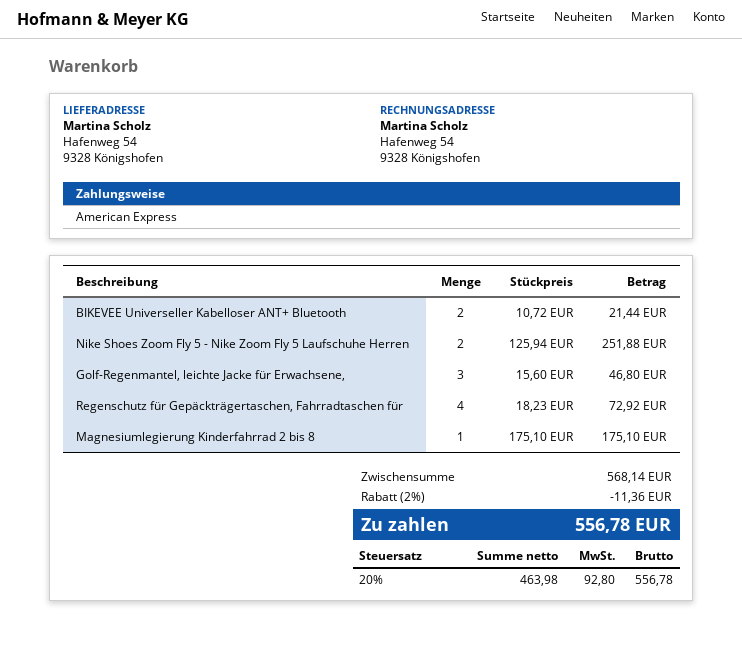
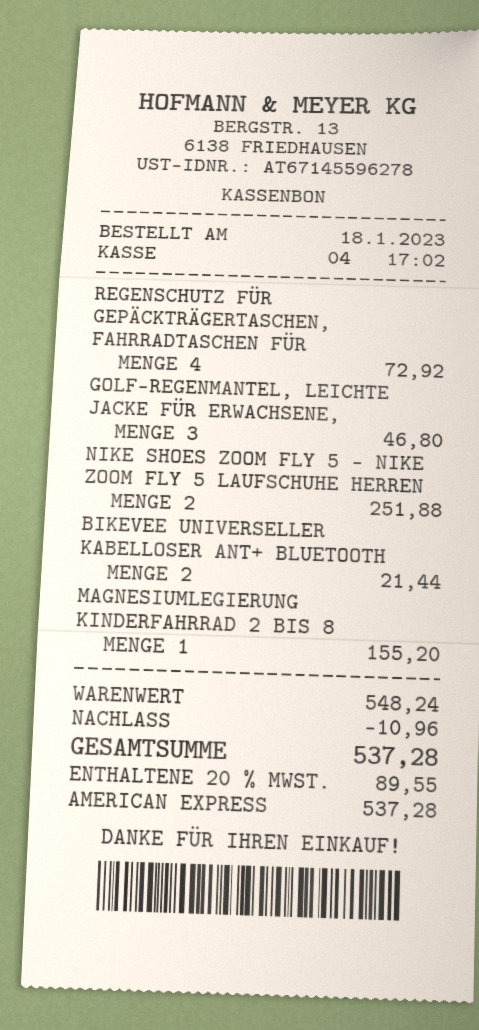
Magnesiumlegierung Kinderfahrrad 2 bis 8: 1 for 175.10 -> 1 for 155.20
subtotal: 568.14 -> 548.24
discount: 11.36 -> 10.96
tax: 20% = 92.80 -> 20% = 89.55
total: 556.78 -> 537.28

